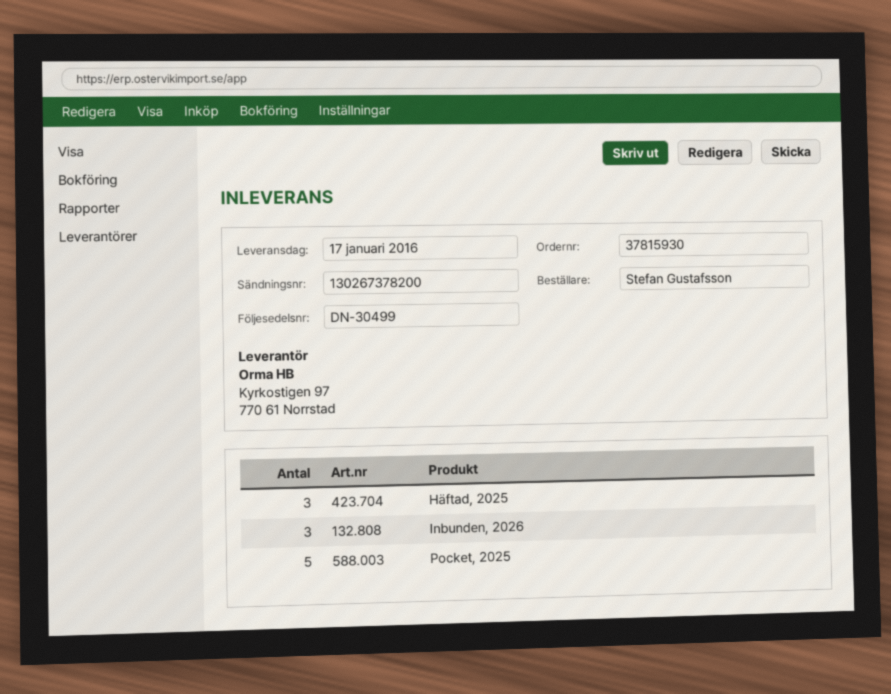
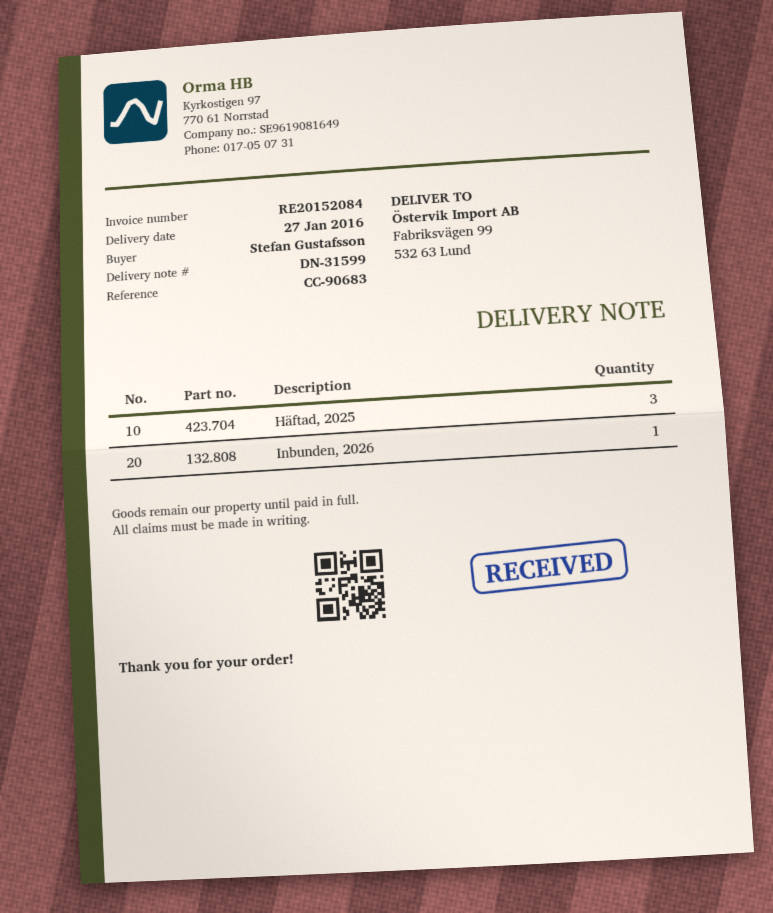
delivery note number: DN-30499 -> DN-31599
delivery date: 2016-01-17 -> 2016-01-27
Inbunden, 2026: 3 -> 1
Pocket, 2025: 5 -> none

